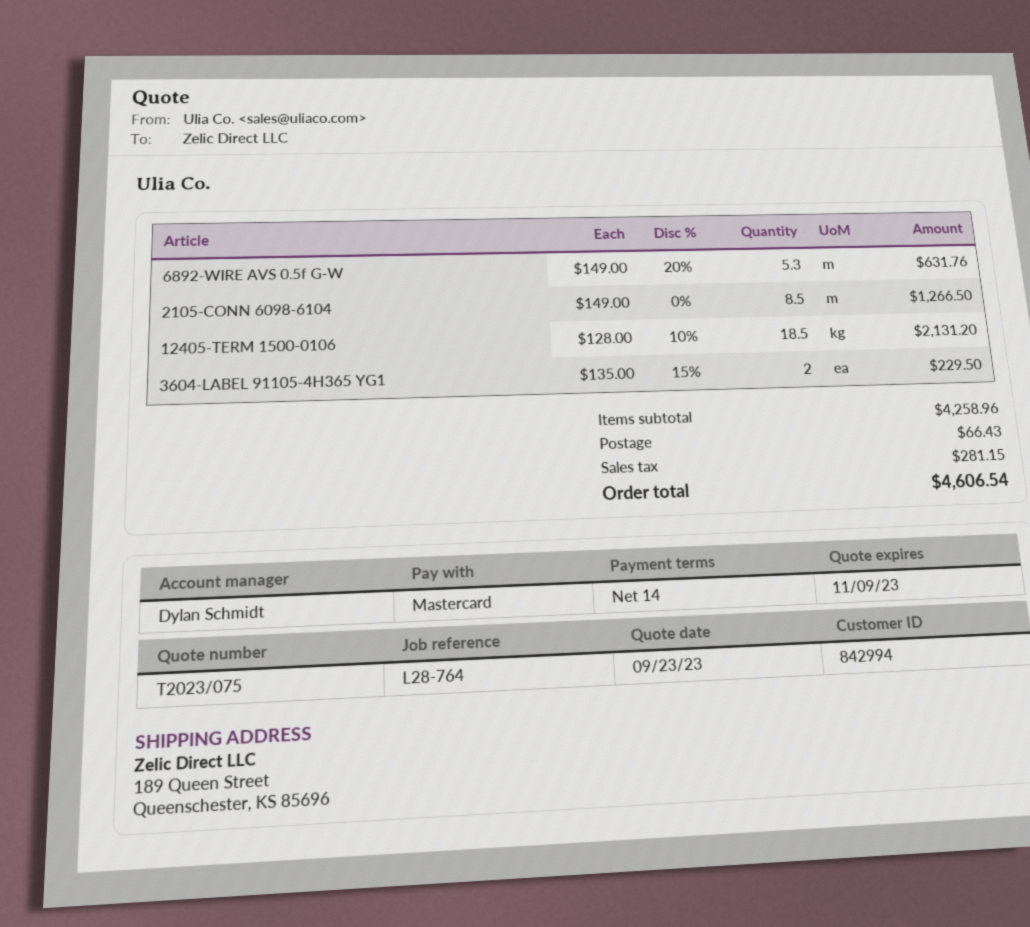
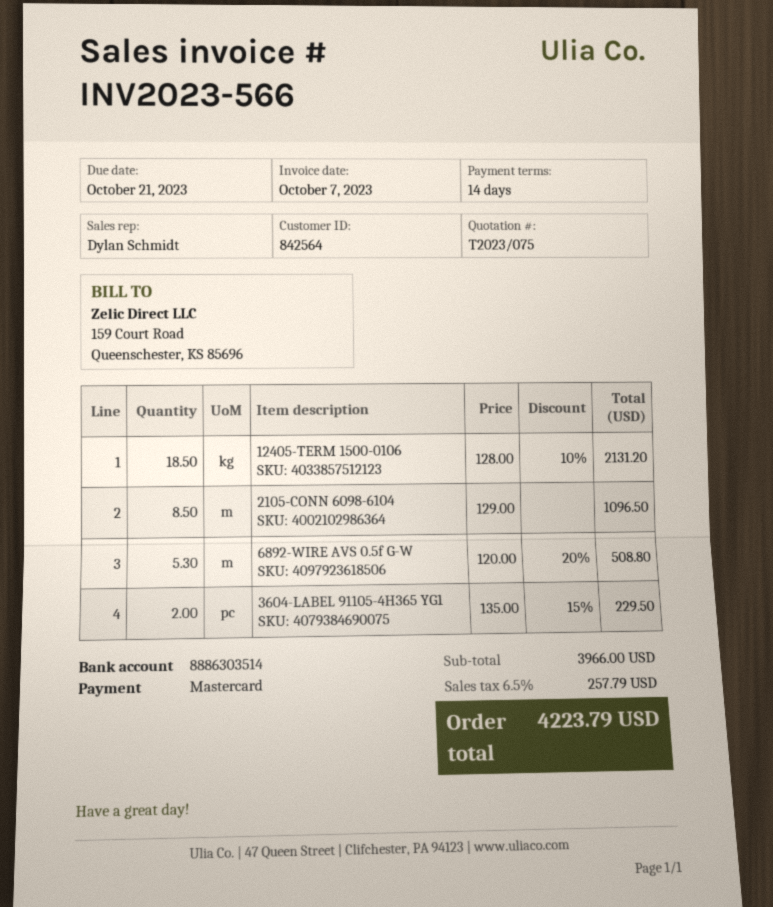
customer number: 842994 -> 842564
6892-WIRE AVS 0.5f G-W: 5.3 x 149.00 - 20% = 631.76 -> 5.3 x 120.00 - 20% = 508.80
2105-CONN 6098-6104: 8.5 x 149.00 = 1266.50 -> 8.5 x 129.00 = 1096.50
subtotal: 4258.96 -> 3966.00
shipping: 66.43 -> none
tax: 281.15 -> 257.79
total: 4606.54 -> 4223.79

